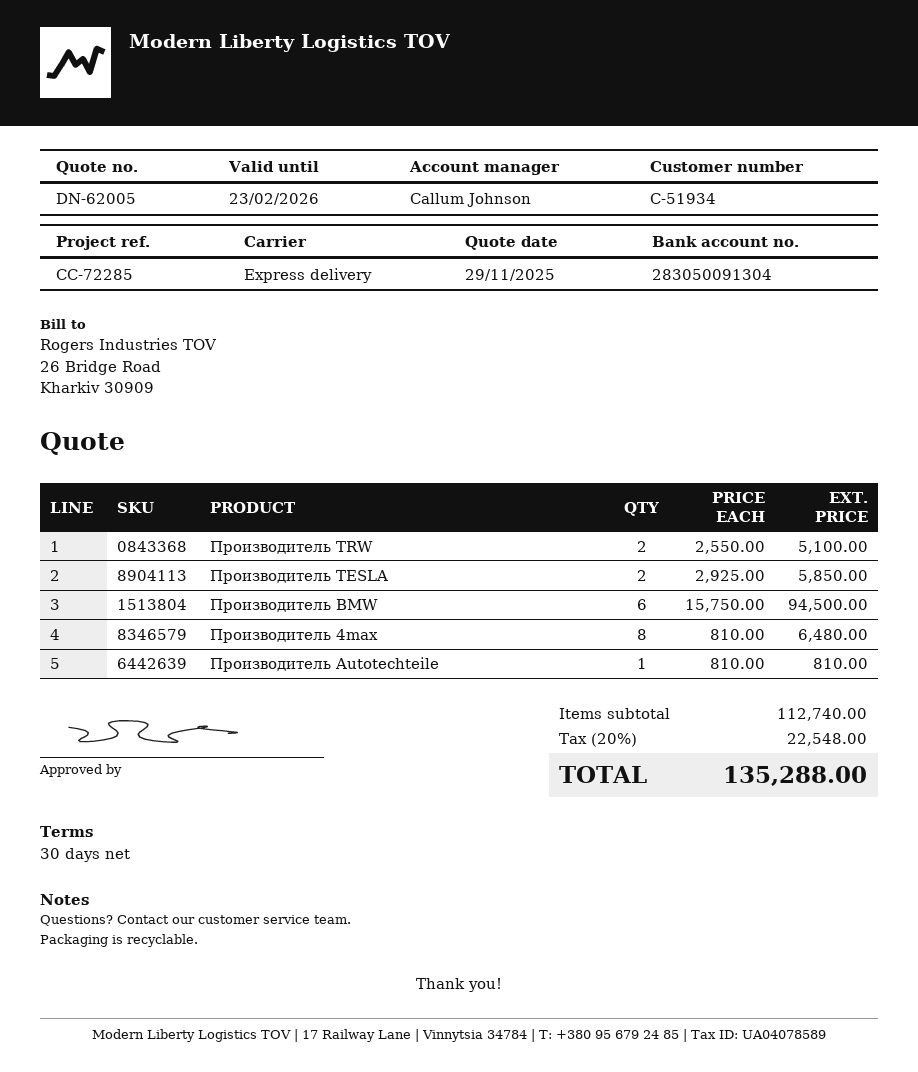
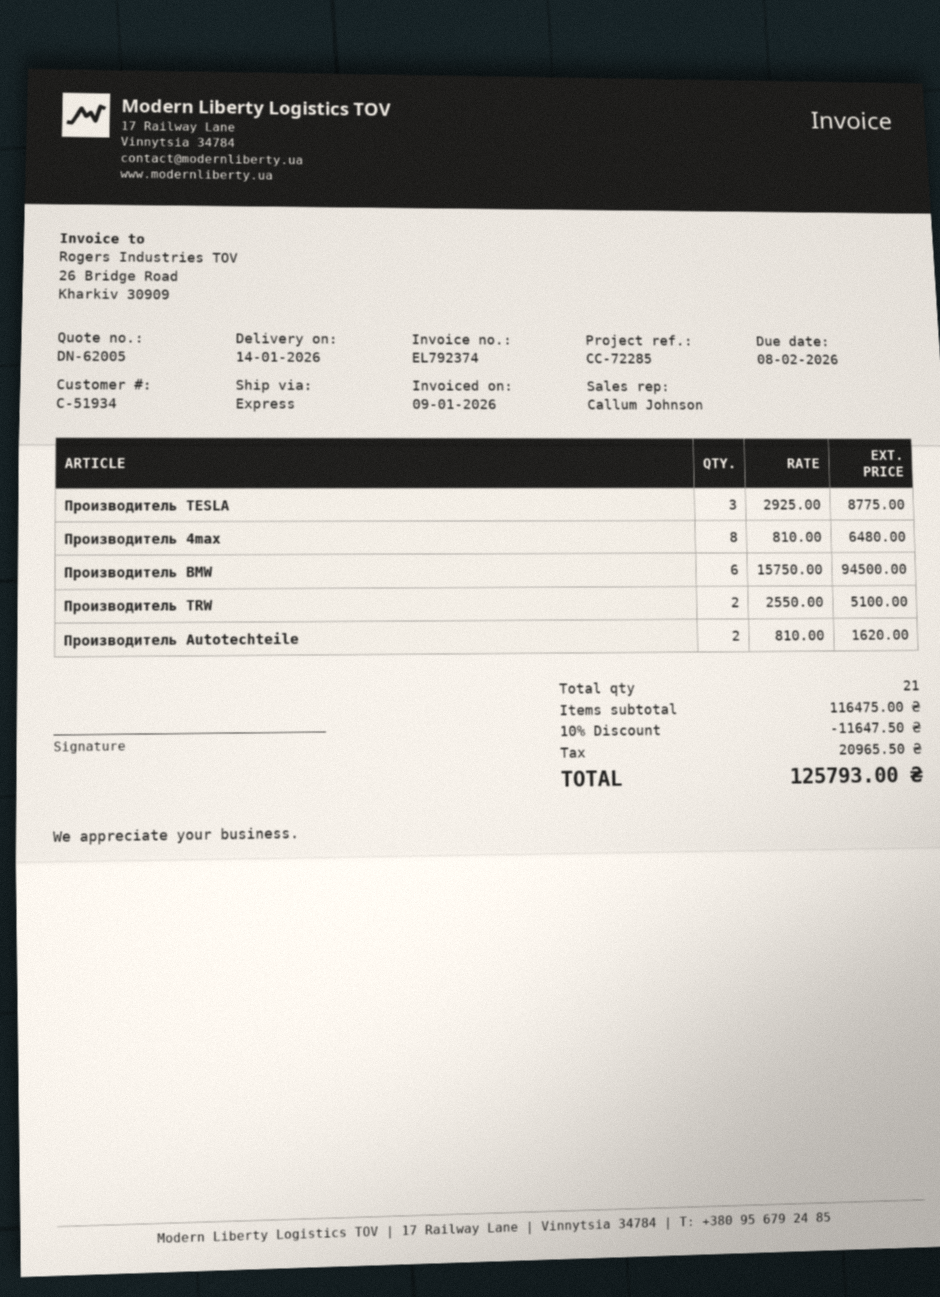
Производитель TESLA: 2 x 2925.00 = 5850.00 -> 3 x 2925.00 = 8775.00
Производитель Autotechteile: 1 x 810.00 = 810.00 -> 2 x 810.00 = 1620.00
subtotal: 112740.00 -> 116475.00
discount: none -> 10% = 11647.50
tax: 22548.00 -> 20965.50
total: 135288.00 -> 125793.00

